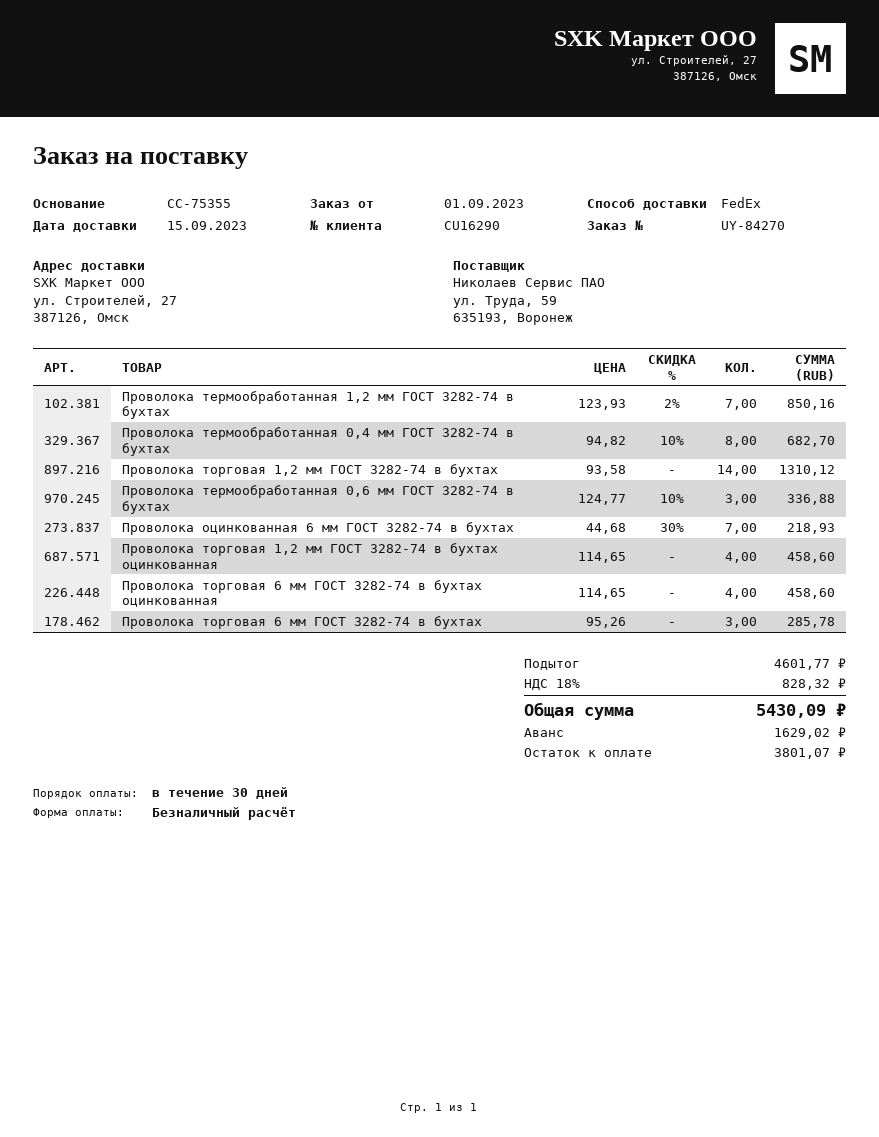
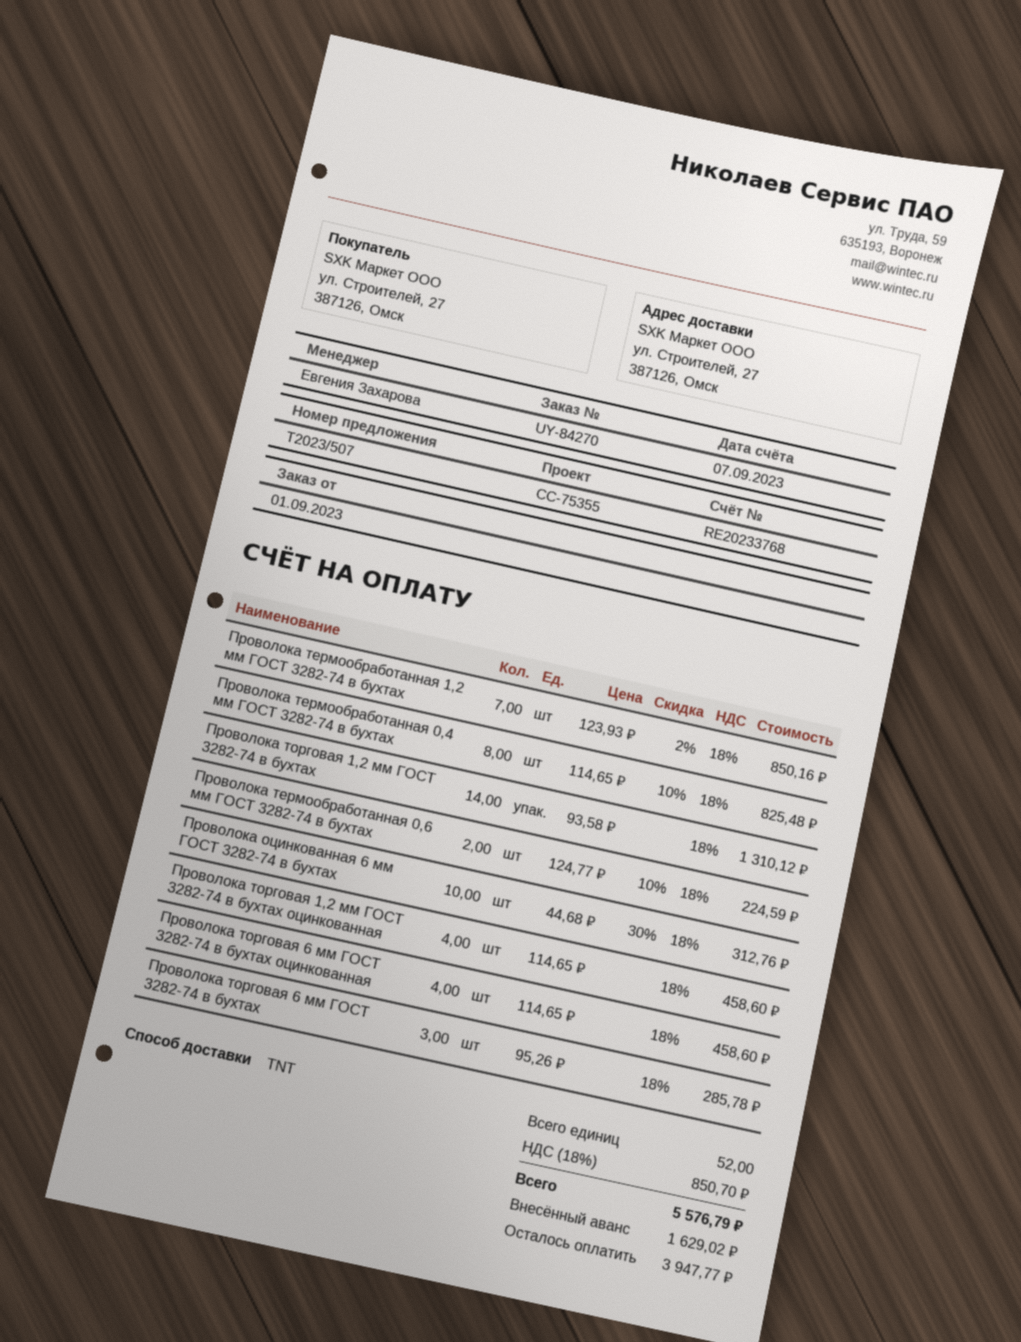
shipping method: FedEx -> TNT
Проволока термообработанная 0,4 мм ГОСТ 3282-74 в бухтах: 8 x 94.82 - 10% = 682.70 -> 8 x 114.65 - 10% = 825.48
Проволока термообработанная 0,6 мм ГОСТ 3282-74 в бухтах: 3 x 124.77 - 10% = 336.88 -> 2 x 124.77 - 10% = 224.59
Проволока оцинкованная 6 мм ГОСТ 3282-74 в бухтах: 7 x 44.68 - 30% = 218.93 -> 10 x 44.68 - 30% = 312.76
tax: 18% = 828.32 -> 18% = 850.70
total: 5430.09 -> 5576.79
balance: 3801.07 -> 3947.77

